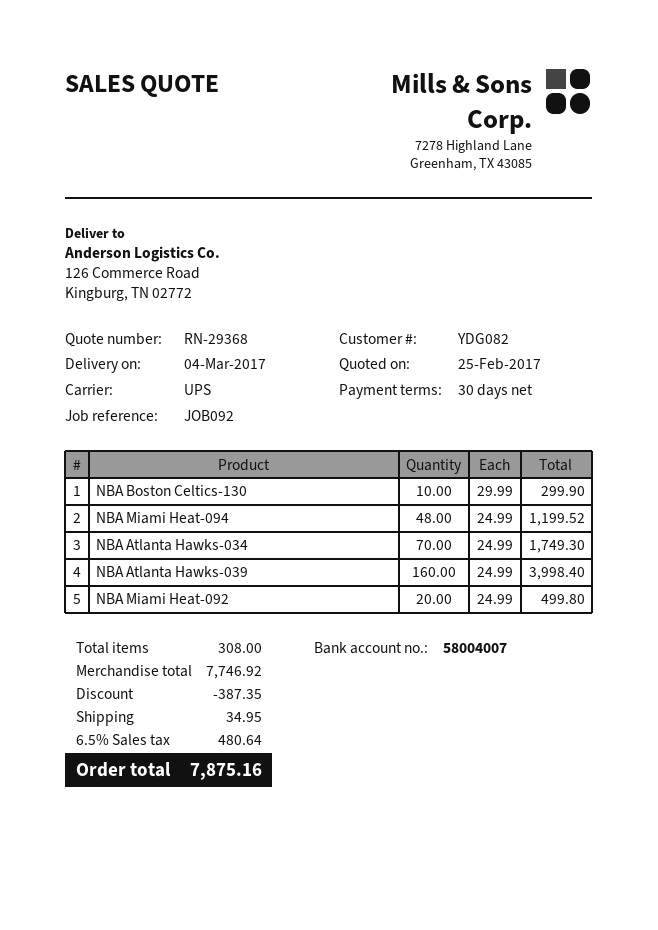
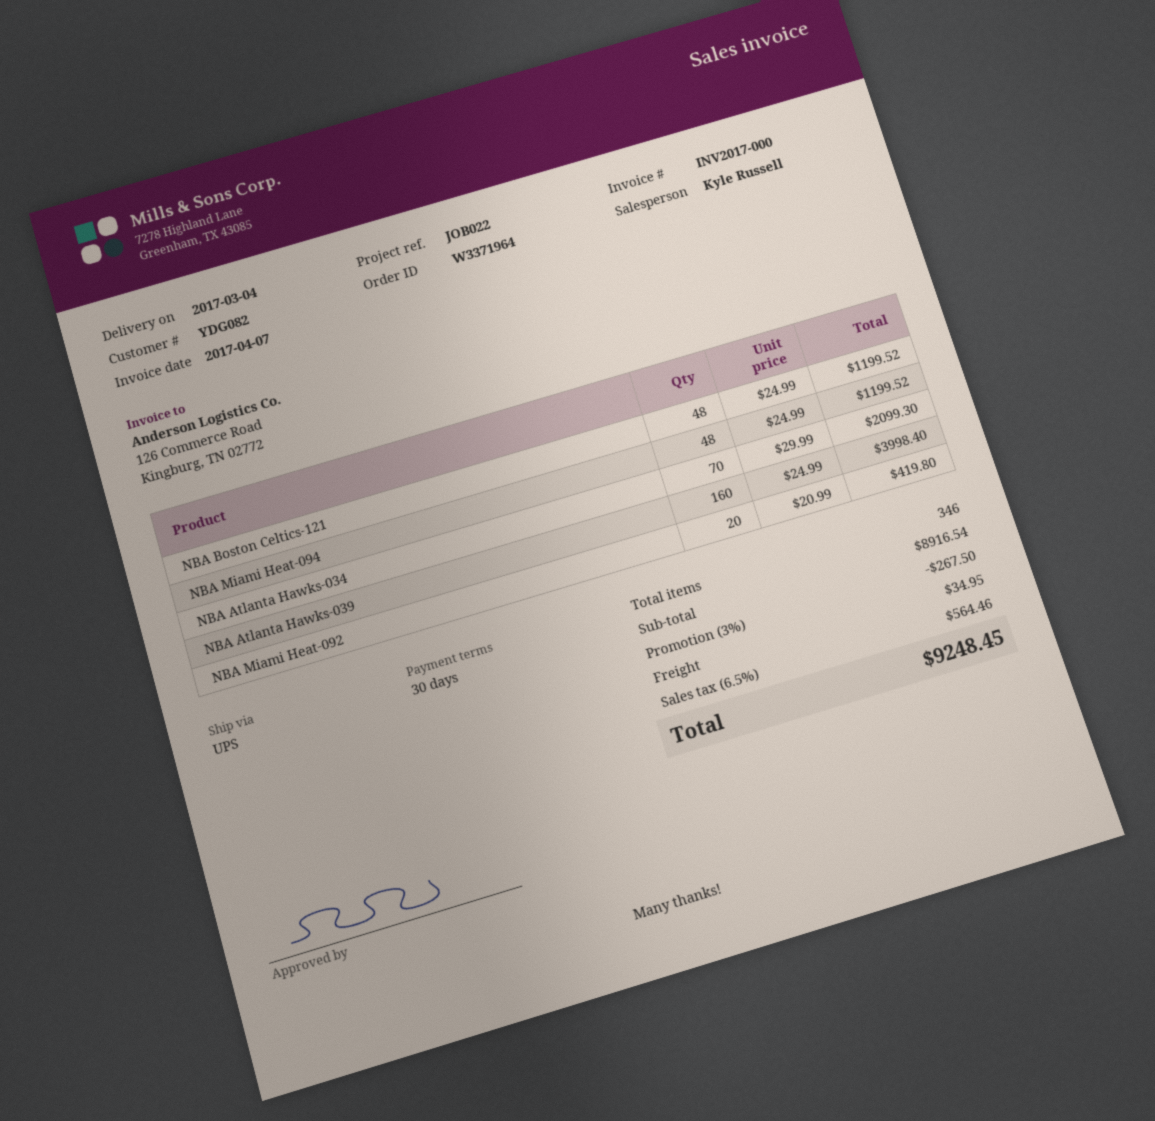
reference: JOB092 -> JOB022
NBA Boston Celtics-130: 10 x 29.99 = 299.90 -> none
NBA Atlanta Hawks-034: 70 x 24.99 = 1749.30 -> 70 x 29.99 = 2099.30
NBA Miami Heat-092: 20 x 24.99 = 499.80 -> 20 x 20.99 = 419.80
NBA Boston Celtics-121: none -> 48 x 24.99 = 1199.52
total quantity: 308 -> 346
subtotal: 7746.92 -> 8916.54
discount: 387.35 -> 267.50
tax: 6.5% = 480.64 -> 6.5% = 564.46
total: 7875.16 -> 9248.45

